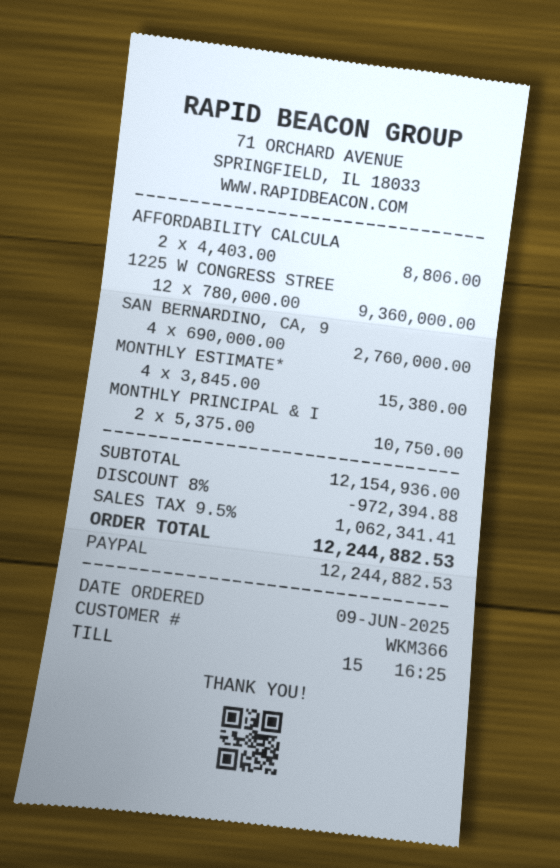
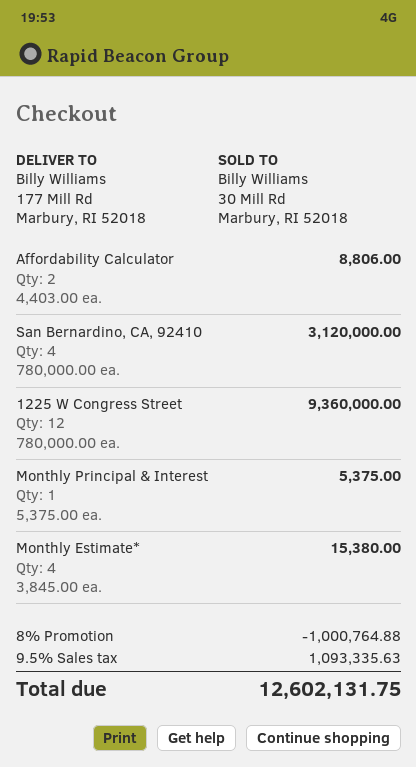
SAN BERNARDINO, CA, 9: 4 x 690000.00 = 2760000.00 -> 4 x 780000.00 = 3120000.00
MONTHLY PRINCIPAL & I: 2 x 5375.00 = 10750.00 -> 1 x 5375.00 = 5375.00
discount: 8% = 972394.88 -> 8% = 1000764.88
tax: 9.5% = 1062341.41 -> 9.5% = 1093335.63
total: 12244882.53 -> 12602131.75

